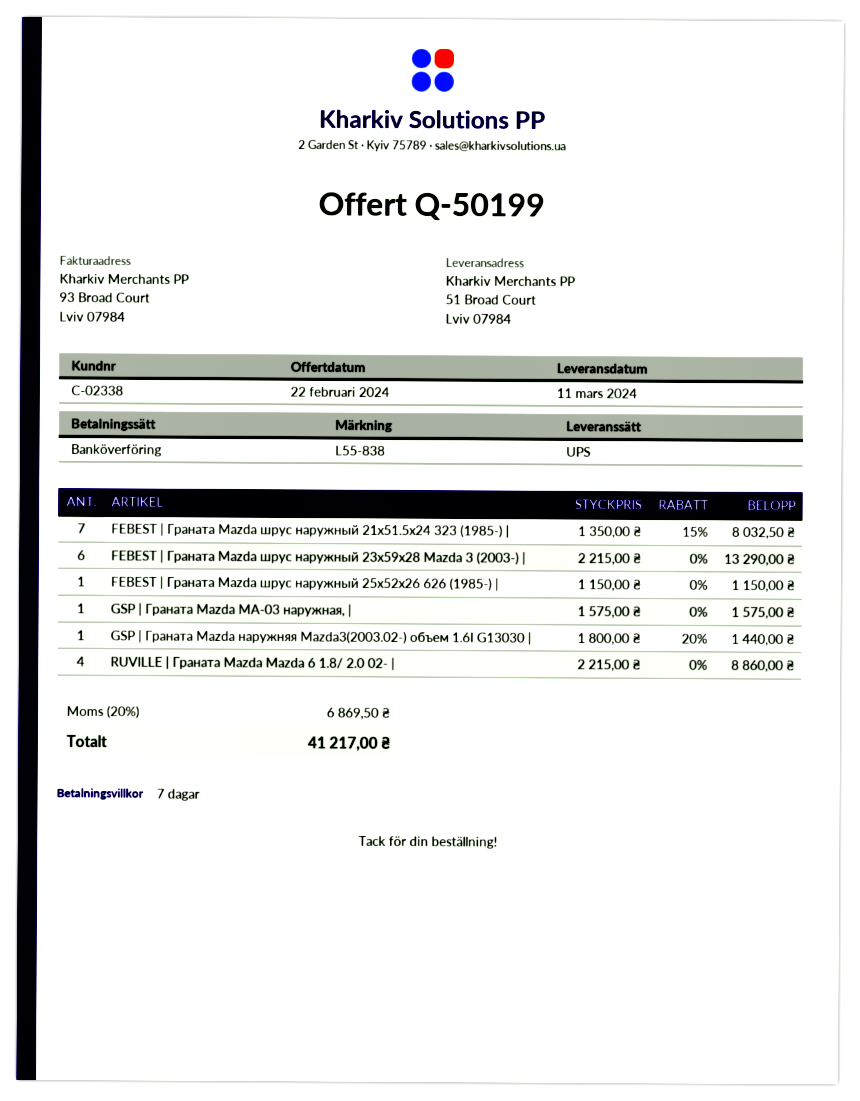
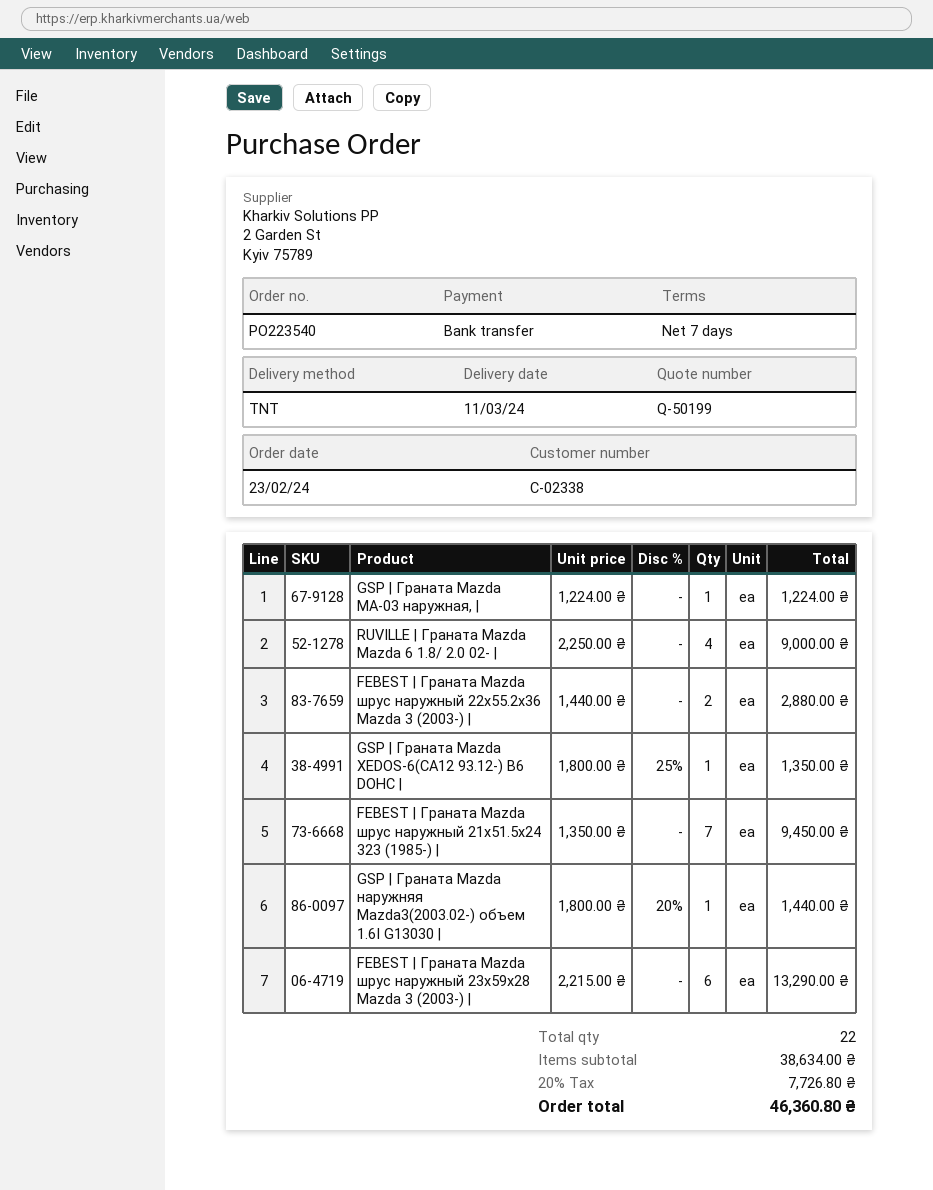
shipping method: UPS -> TNT
FEBEST | Граната Mazda шрус наружный 21x51.5x24 323 (1985-) |: 7 x 1350.00 - 15% = 8032.50 -> 7 x 1350.00 = 9450.00
FEBEST | Граната Mazda шрус наружный 25x52x26 626 (1985-) |: 1 x 1150.00 = 1150.00 -> none
GSP | Граната Mazda MA-03 наружная, |: 1 x 1575.00 = 1575.00 -> 1 x 1224.00 = 1224.00
RUVILLE | Граната Mazda Mazda 6 1.8/ 2.0 02- |: 4 x 2215.00 = 8860.00 -> 4 x 2250.00 = 9000.00
FEBEST | Граната Mazda шрус наружный 22x55.2x36 Mazda 3 (2003-) |: none -> 2 x 1440.00 = 2880.00
GSP | Граната Mazda XEDOS-6(CA12 93.12-) B6 DOHC |: none -> 1 x 1800.00 - 25% = 1350.00
tax: 20% = 6869.50 -> 20% = 7726.80
total: 41217.00 -> 46360.80

